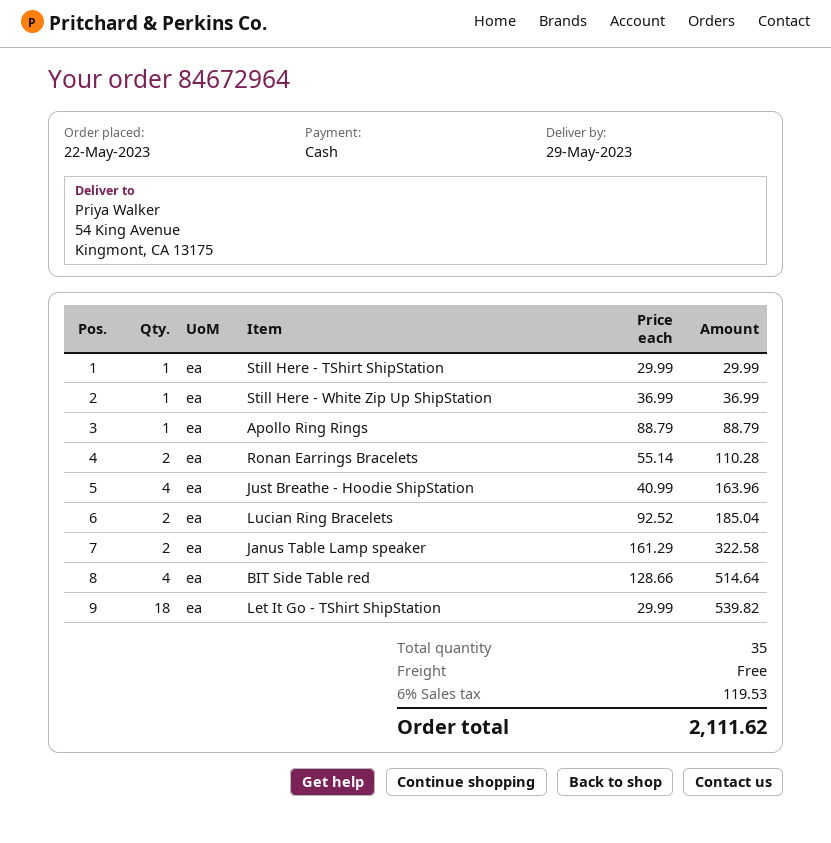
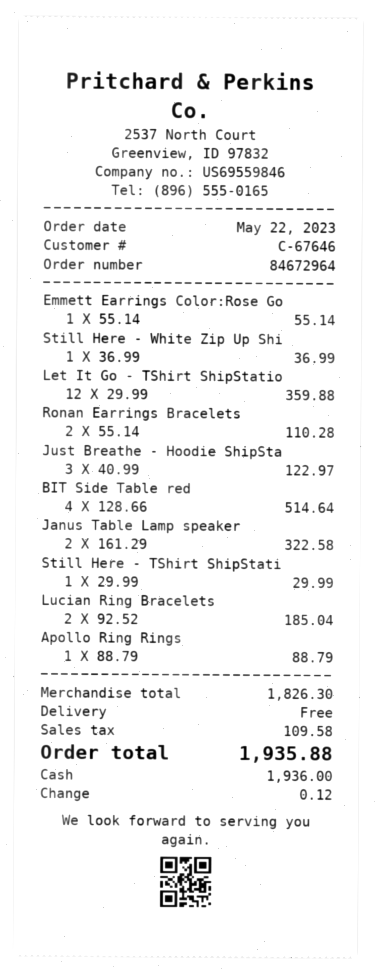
Just Breathe - Hoodie ShipStation: 4 x 40.99 = 163.96 -> 3 x 40.99 = 122.97
Let It Go - TShirt ShipStation: 18 x 29.99 = 539.82 -> 12 x 29.99 = 359.88
Emmett Earrings Color:Rose Go: none -> 1 x 55.14 = 55.14
tax: 119.53 -> 109.58
total: 2111.62 -> 1935.88

